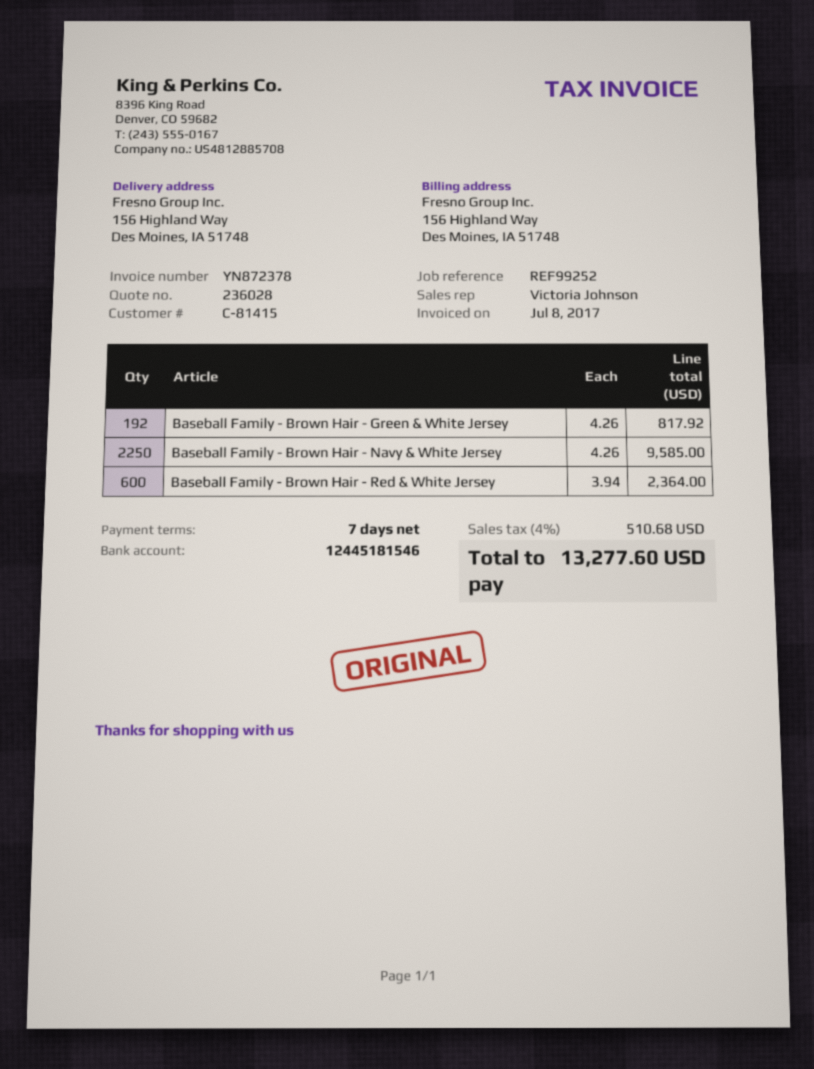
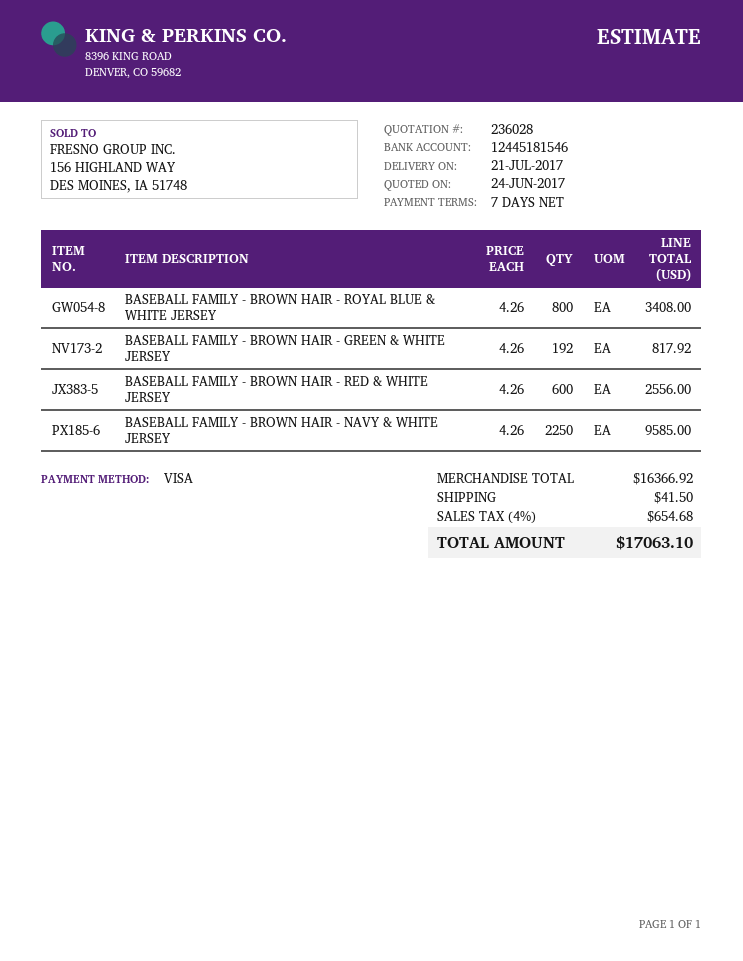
Baseball Family - Brown Hair - Red & White Jersey: 600 x 3.94 = 2364.00 -> 600 x 4.26 = 2556.00
BASEBALL FAMILY - BROWN HAIR - ROYAL BLUE & WHITE JERSEY: none -> 800 x 4.26 = 3408.00
shipping: none -> 41.50
tax: 4% = 510.68 -> 4% = 654.68
total: 13277.60 -> 17063.10

